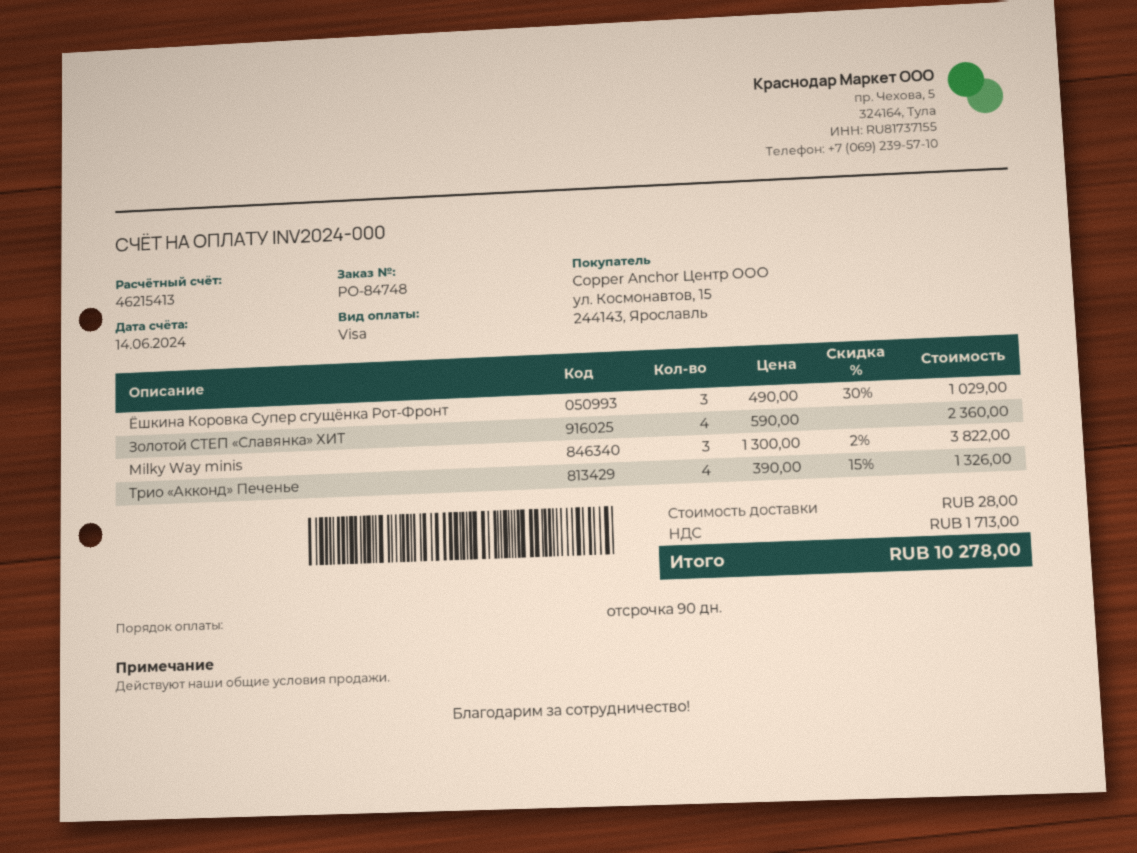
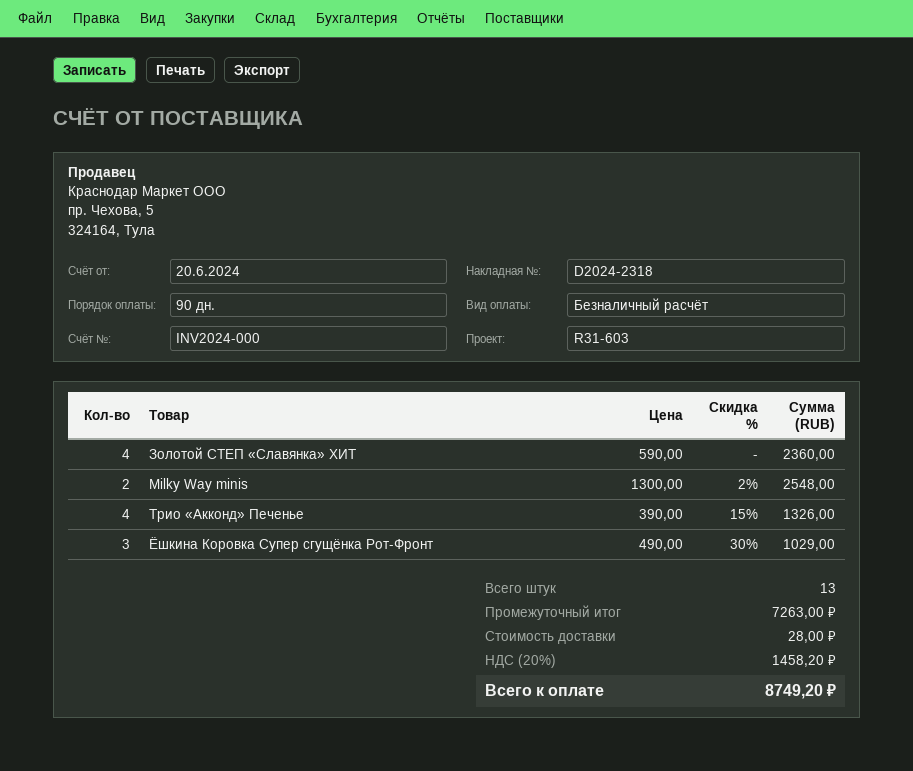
invoice date: 2024-06-14 -> 2024-06-20
payment method: Visa -> bank transfer
Milky Way minis: 3 x 1300.00 - 2% = 3822.00 -> 2 x 1300.00 - 2% = 2548.00
tax: 1713.00 -> 1458.20
total: 10278.00 -> 8749.20

